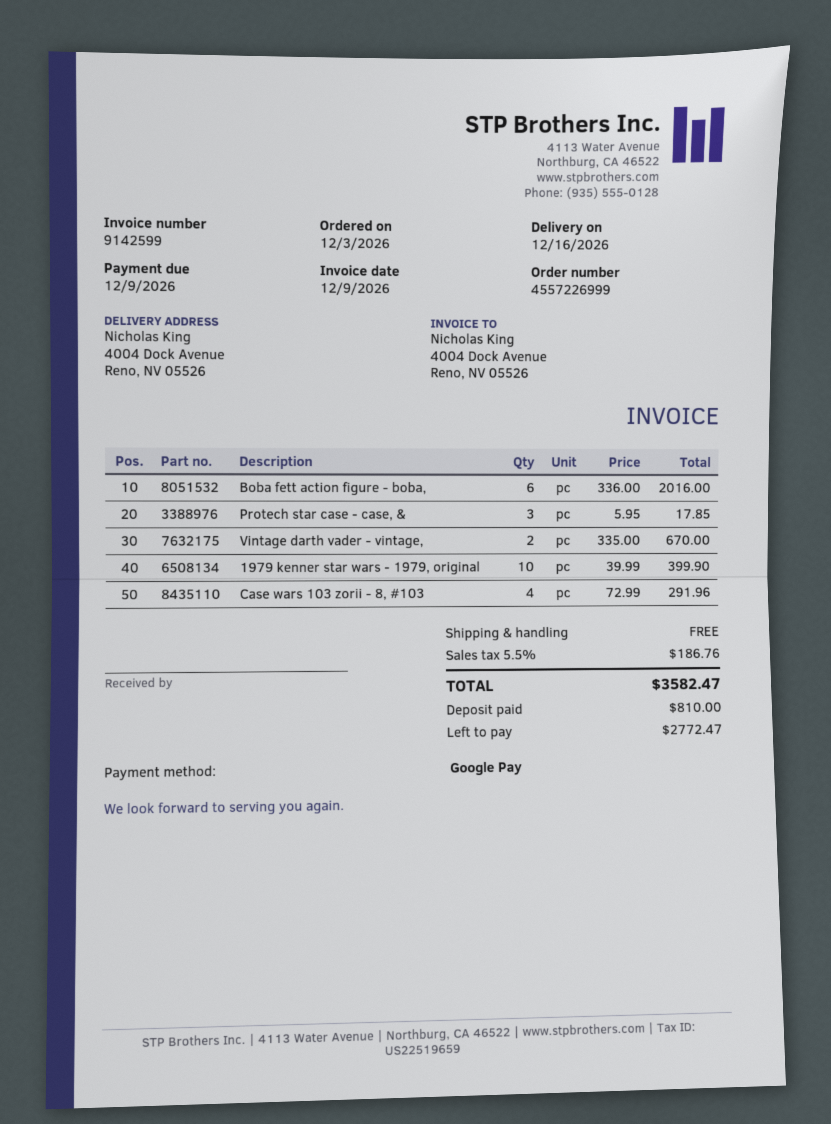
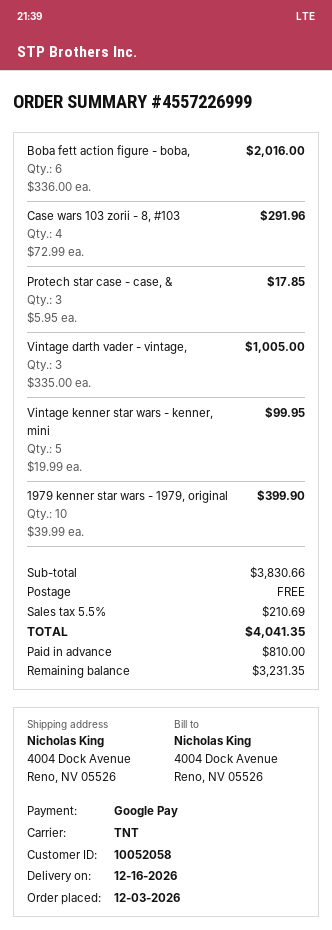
Vintage darth vader - vintage,: 2 x 335.00 = 670.00 -> 3 x 335.00 = 1005.00
Vintage kenner star wars - kenner, mini: none -> 5 x 19.99 = 99.95
tax: 5.5% = 186.76 -> 5.5% = 210.69
total: 3582.47 -> 4041.35
balance: 2772.47 -> 3231.35

